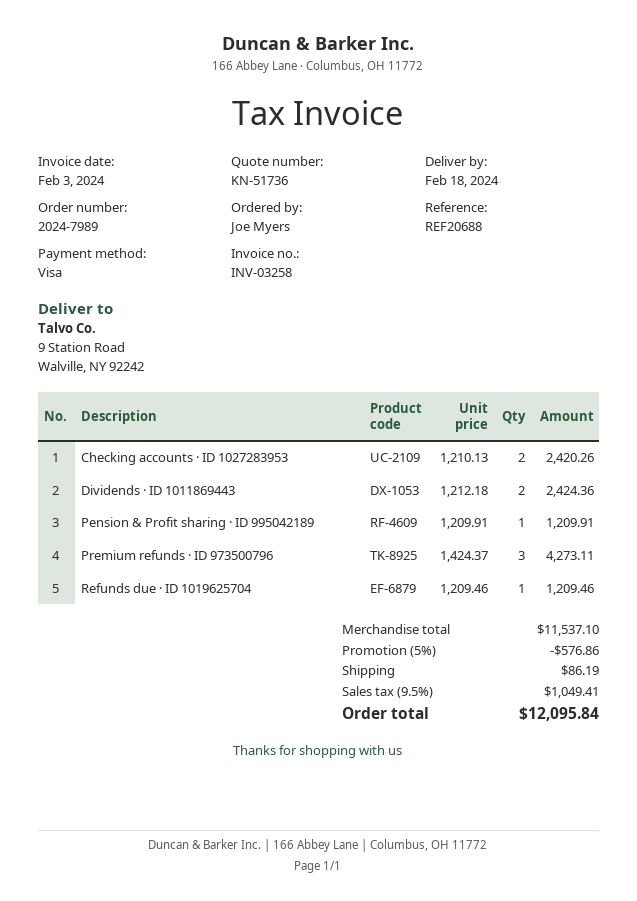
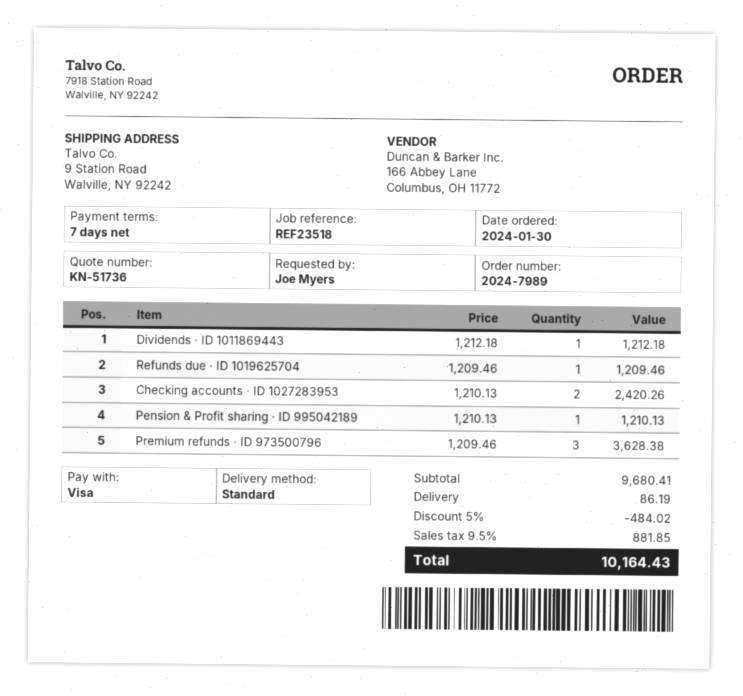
reference: REF20688 -> REF23518
Dividends · ID 1011869443: 2 x 1212.18 = 2424.36 -> 1 x 1212.18 = 1212.18
Pension & Profit sharing · ID 995042189: 1 x 1209.91 = 1209.91 -> 1 x 1210.13 = 1210.13
Premium refunds · ID 973500796: 3 x 1424.37 = 4273.11 -> 3 x 1209.46 = 3628.38
subtotal: 11537.10 -> 9680.41
discount: 5% = 576.86 -> 5% = 484.02
tax: 9.5% = 1049.41 -> 9.5% = 881.85
total: 12095.84 -> 10164.43

